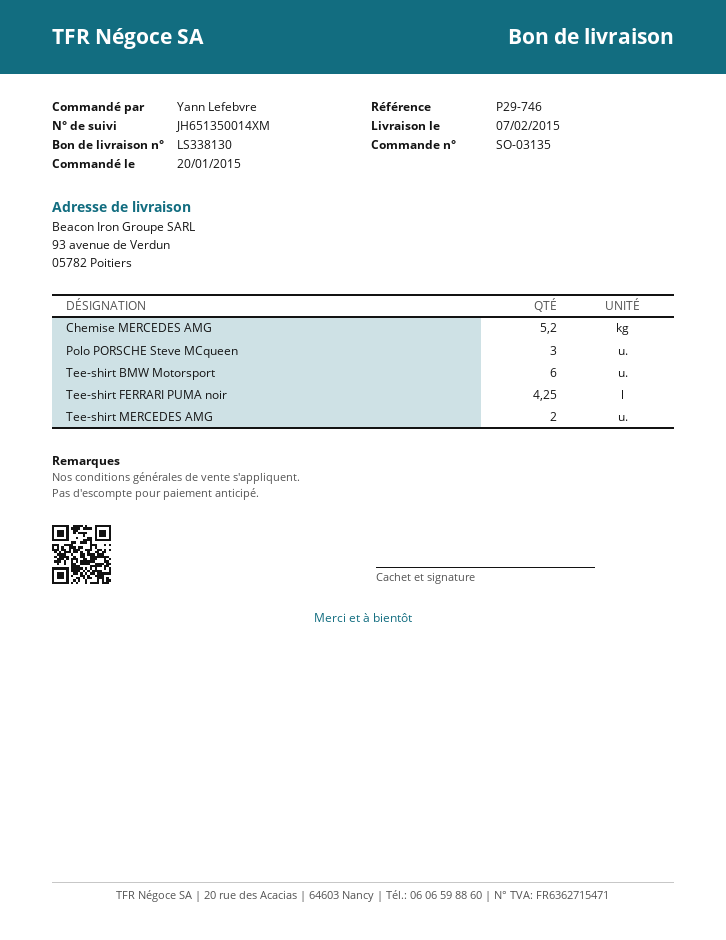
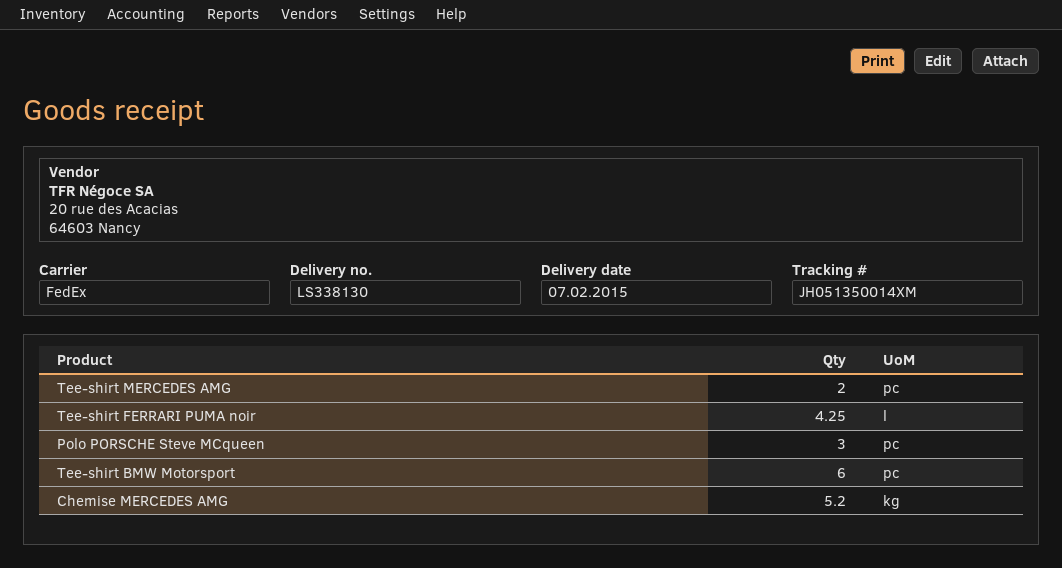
tracking number: JH651350014XM -> JH051350014XM

